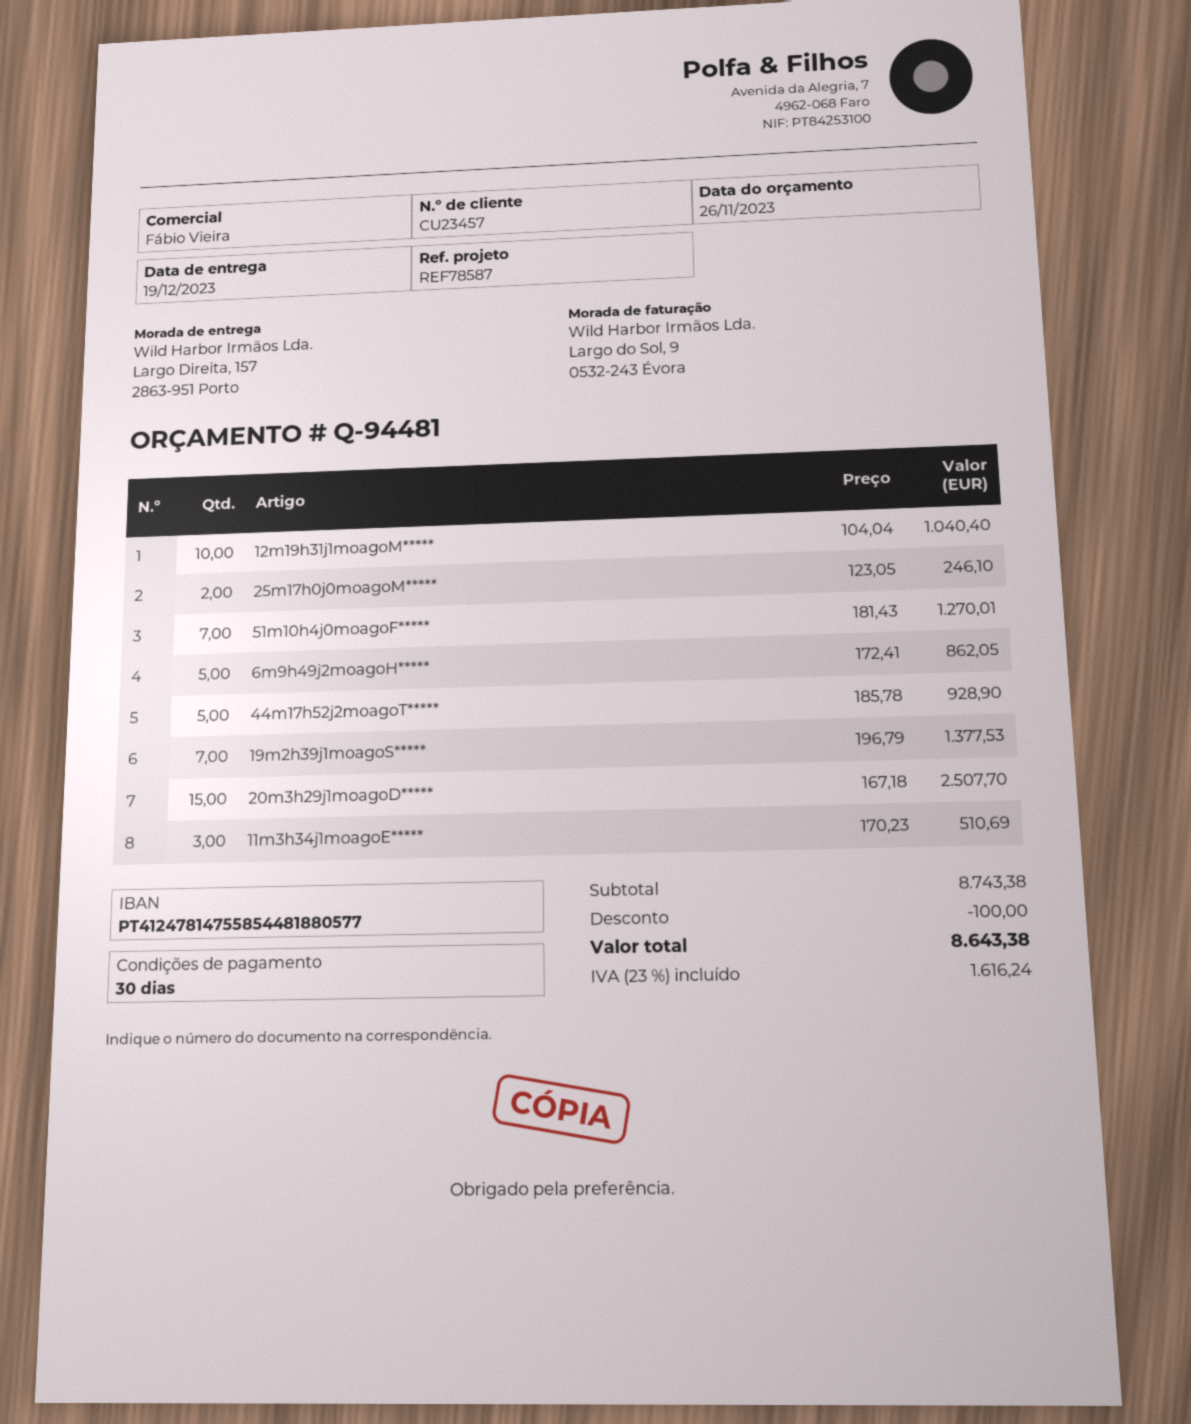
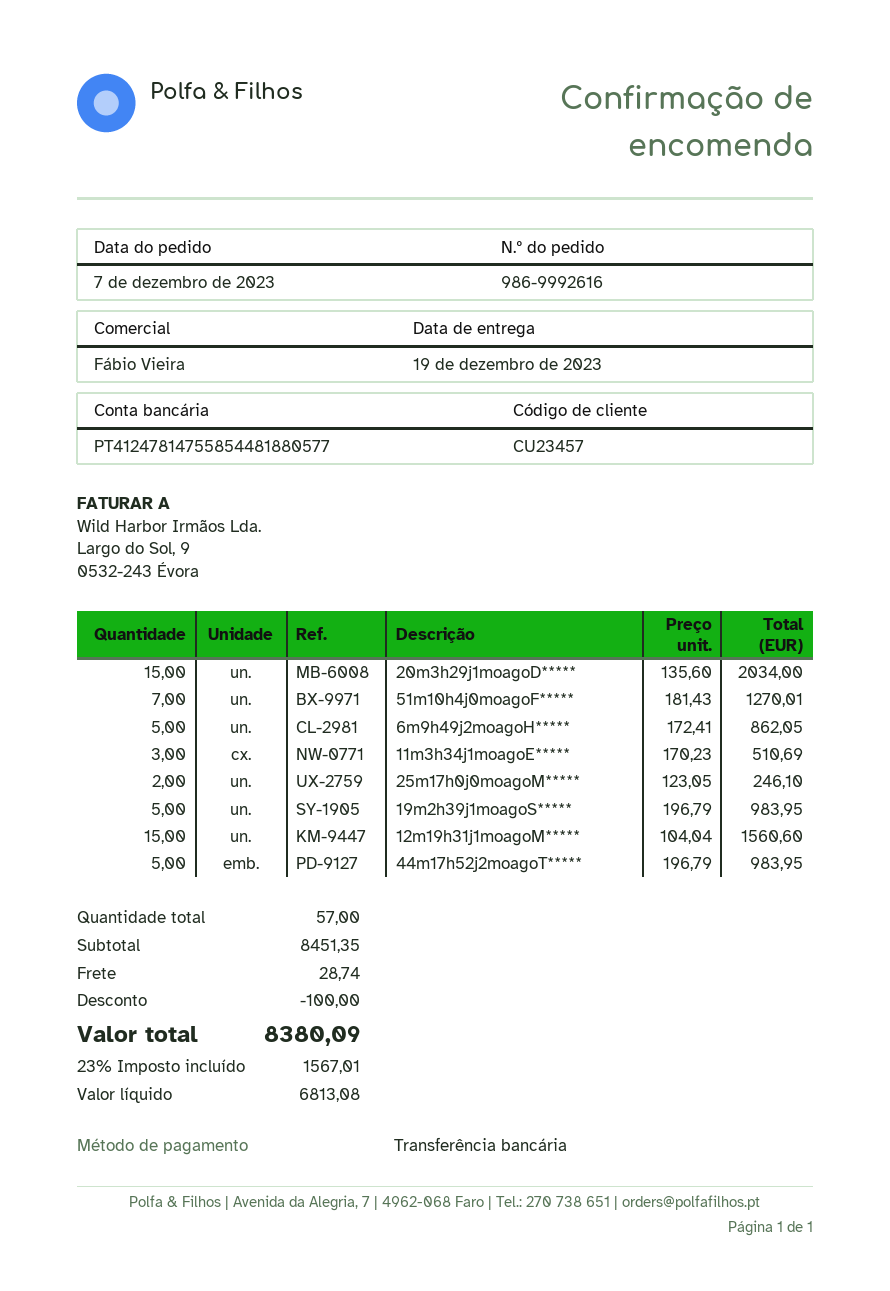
12m19h31j1moagoM*****: 10 x 104.04 = 1040.40 -> 15 x 104.04 = 1560.60
44m17h52j2moagoT*****: 5 x 185.78 = 928.90 -> 5 x 196.79 = 983.95
19m2h39j1moagoS*****: 7 x 196.79 = 1377.53 -> 5 x 196.79 = 983.95
20m3h29j1moagoD*****: 15 x 167.18 = 2507.70 -> 15 x 135.60 = 2034.00
subtotal: 8743.38 -> 8451.35
shipping: none -> 28.74
tax: 23% = 1616.24 -> 23% = 1567.01
total: 8643.38 -> 8380.09

